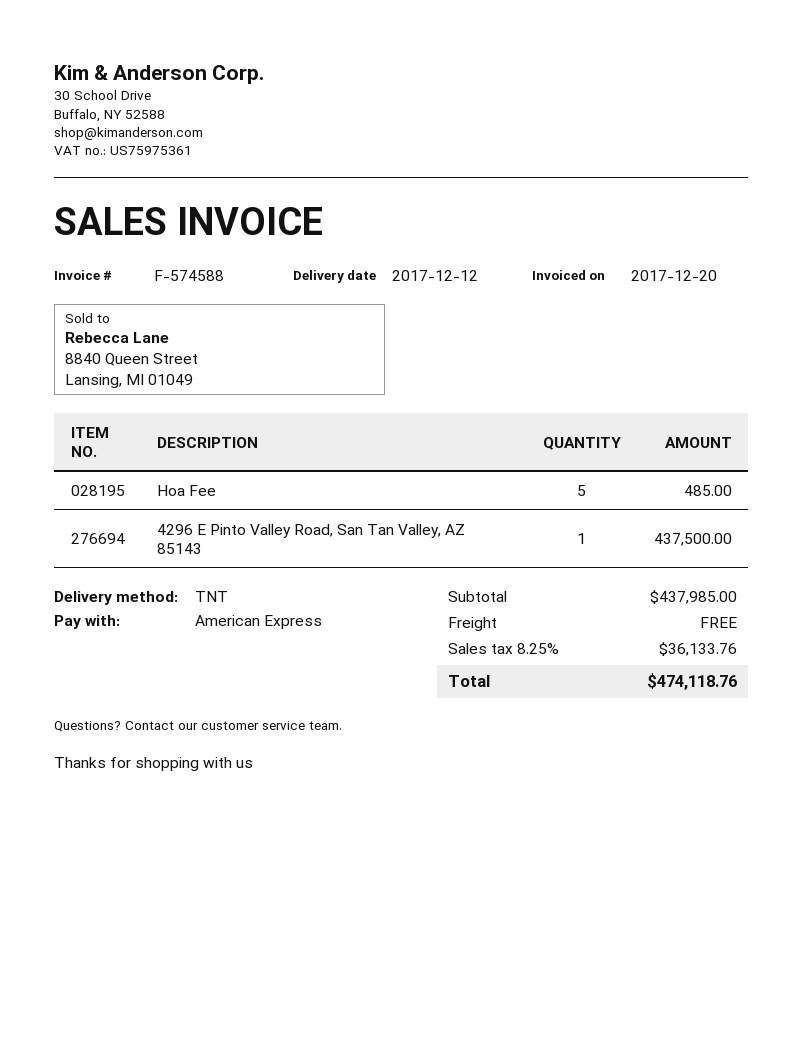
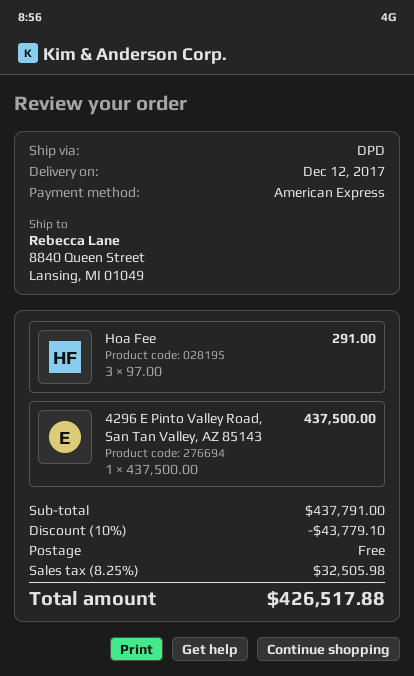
shipping method: TNT -> DPD
Hoa Fee: 5 for 485.00 -> 3 for 291.00
subtotal: 437985.00 -> 437791.00
discount: none -> 10% = 43779.10
tax: 8.25% = 36133.76 -> 8.25% = 32505.98
total: 474118.76 -> 426517.88

